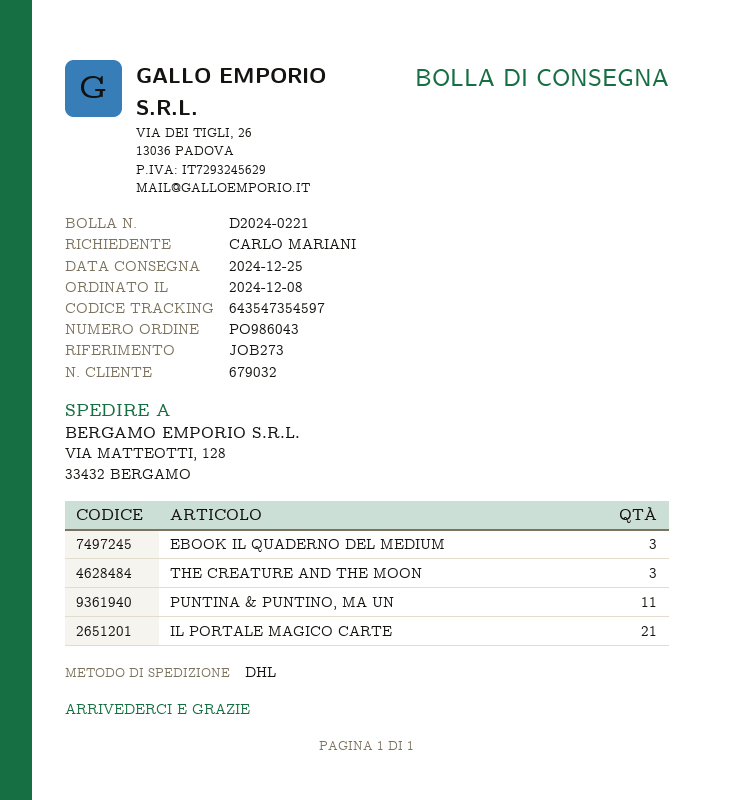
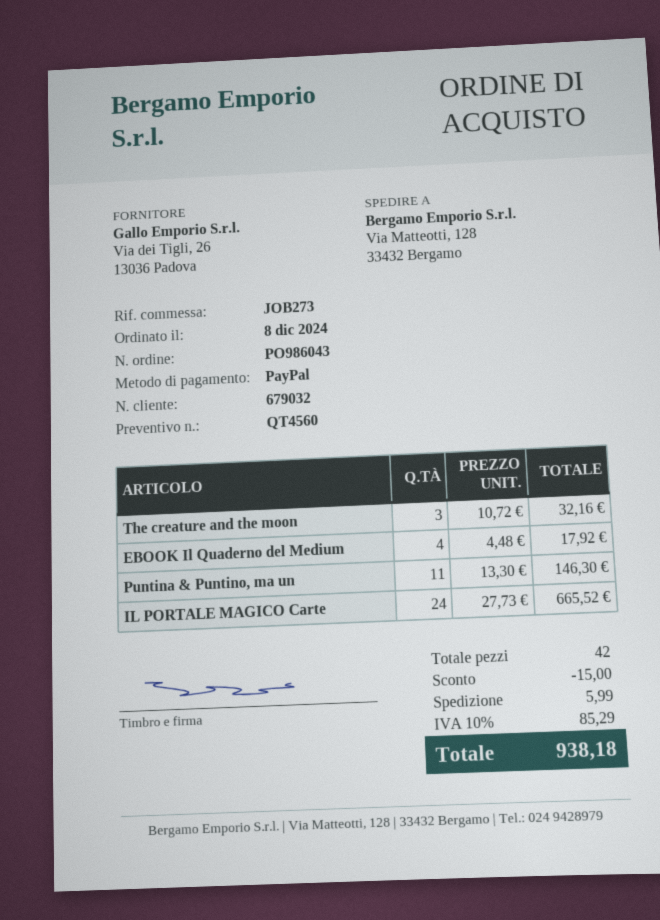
EBOOK IL QUADERNO DEL MEDIUM: 3 -> 4
IL PORTALE MAGICO CARTE: 21 -> 24

